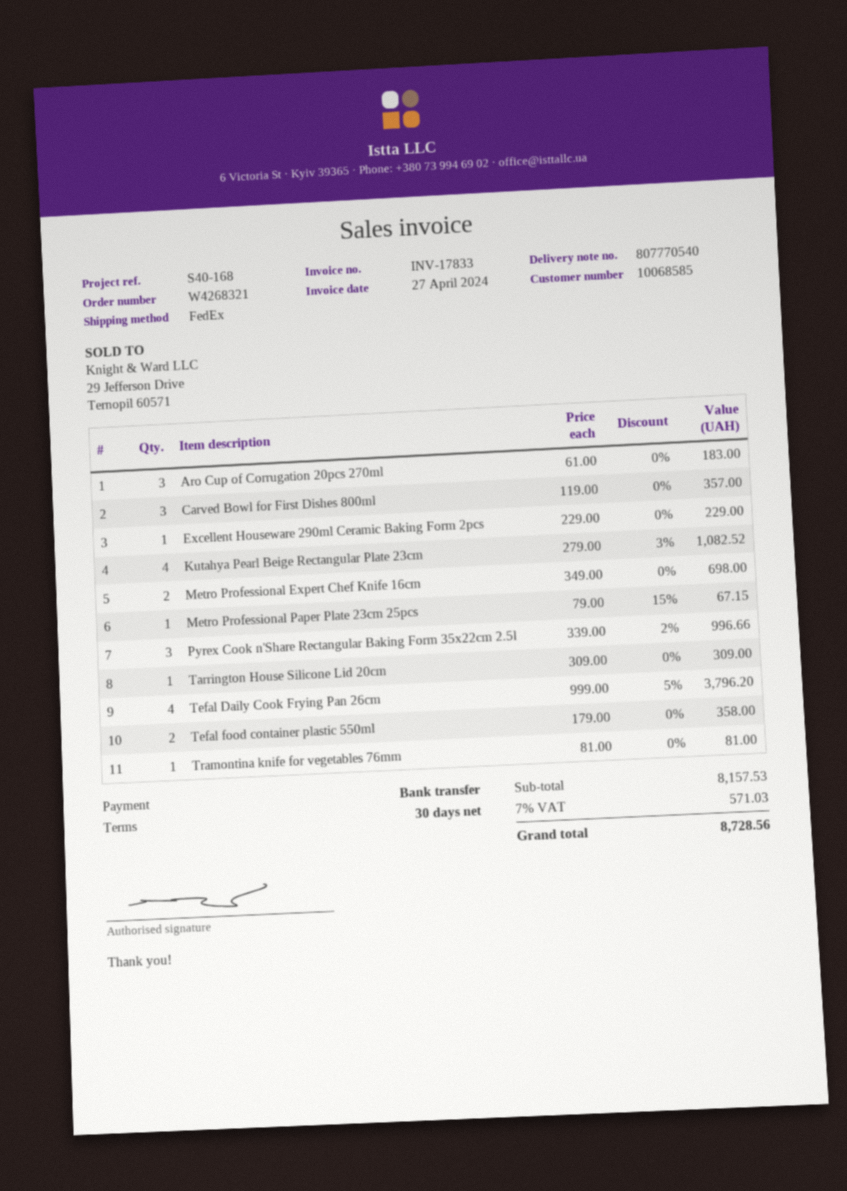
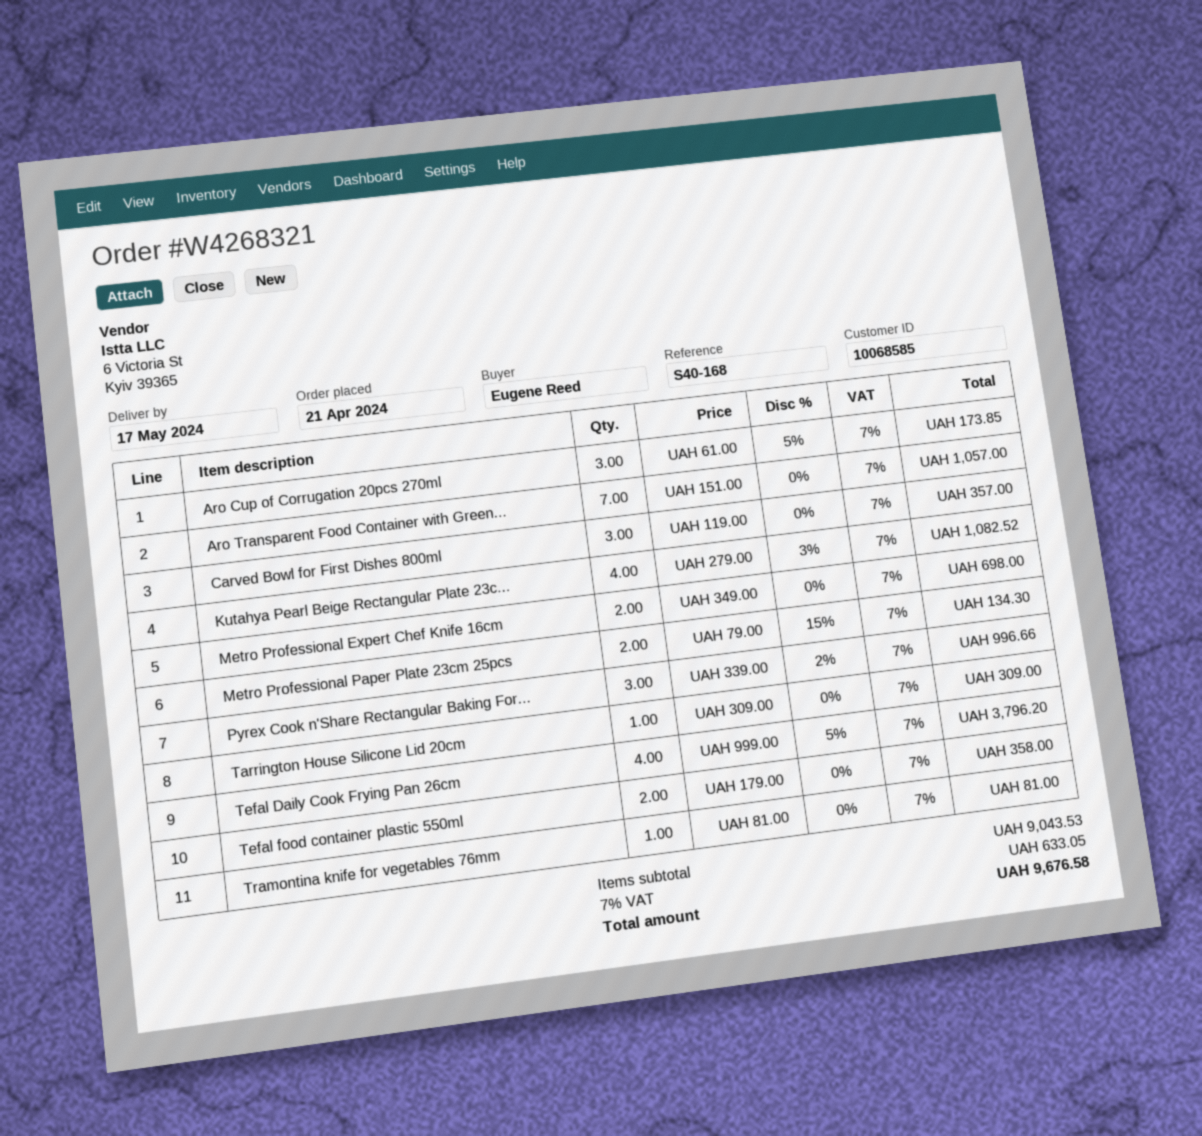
Aro Cup of Corrugation 20pcs 270ml: 3 x 61.00 = 183.00 -> 3 x 61.00 - 5% = 173.85
Excellent Houseware 290ml Ceramic Baking Form 2pcs: 1 x 229.00 = 229.00 -> none
Metro Professional Paper Plate 23cm 25pcs: 1 x 79.00 - 15% = 67.15 -> 2 x 79.00 - 15% = 134.30
Aro Transparent Food Container with Green...: none -> 7 x 151.00 = 1057.00
subtotal: 8157.53 -> 9043.53
tax: 7% = 571.03 -> 7% = 633.05
total: 8728.56 -> 9676.58

